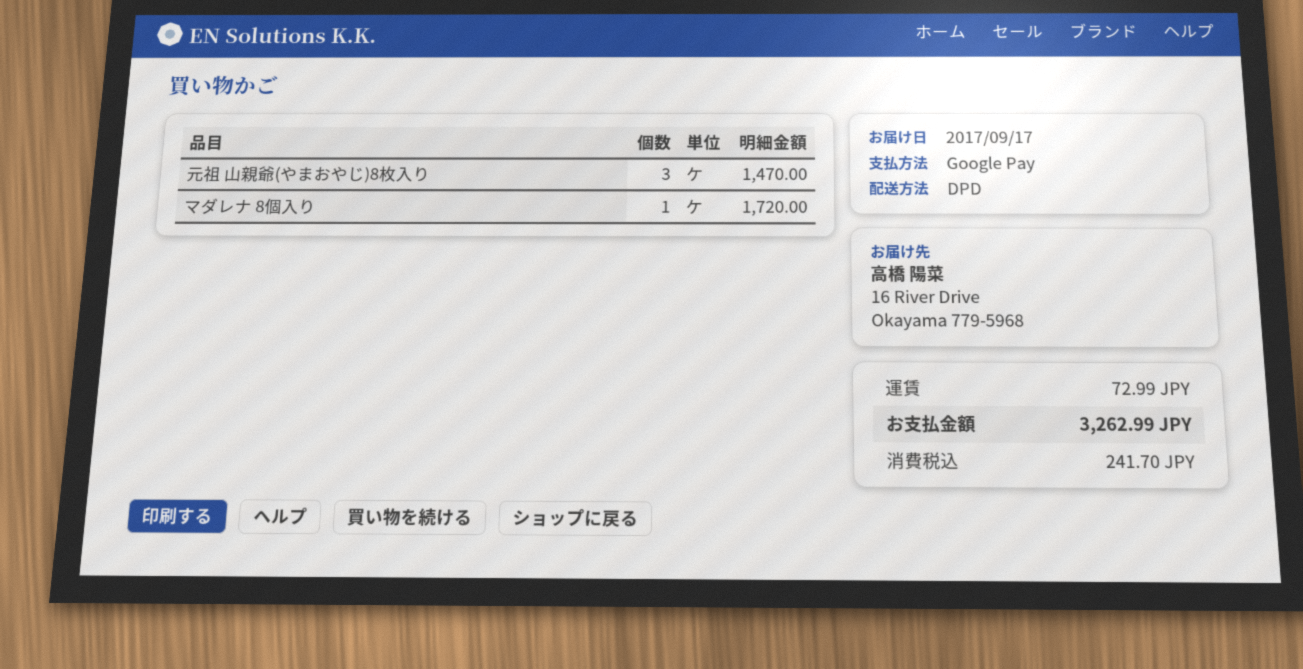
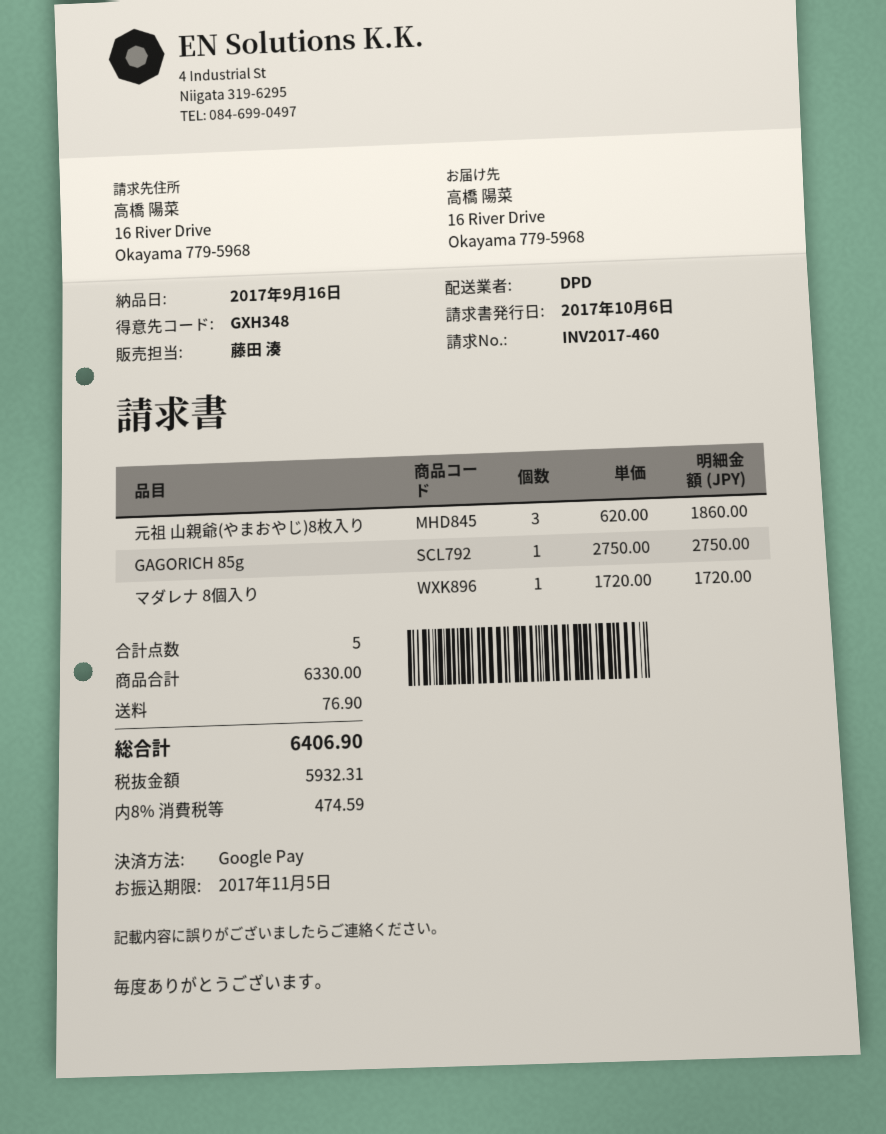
delivery date: 2017-09-17 -> 2017-09-16
元祖 山親爺(やまおやじ)8枚入り: 3 for 1470.00 -> 3 for 1860.00
GAGORICH 85g: none -> 1 for 2750.00
shipping: 72.99 -> 76.90
tax: 241.70 -> 474.59
total: 3262.99 -> 6406.90

